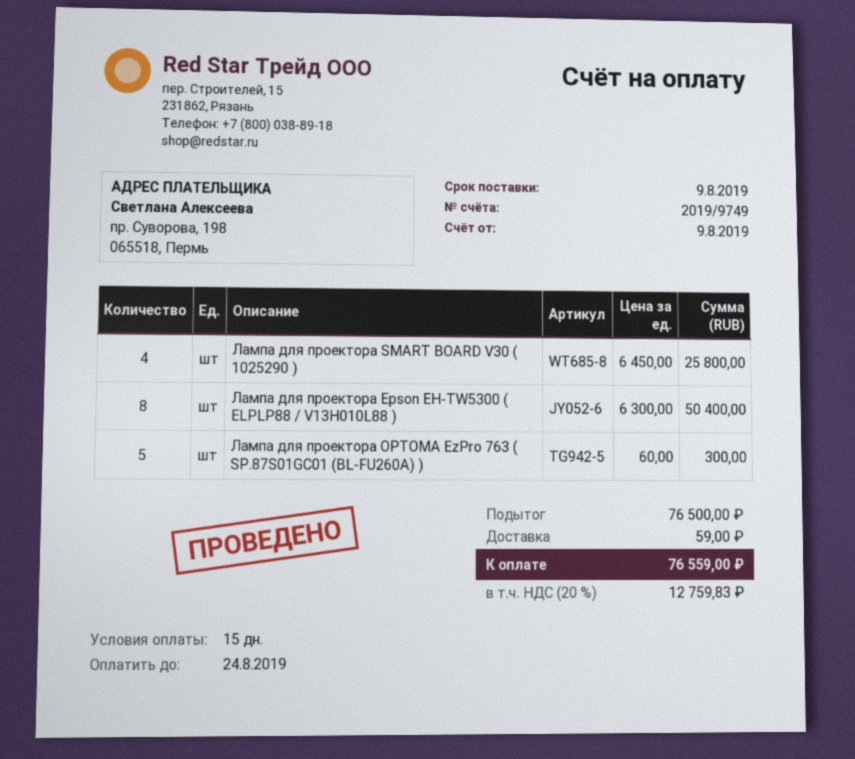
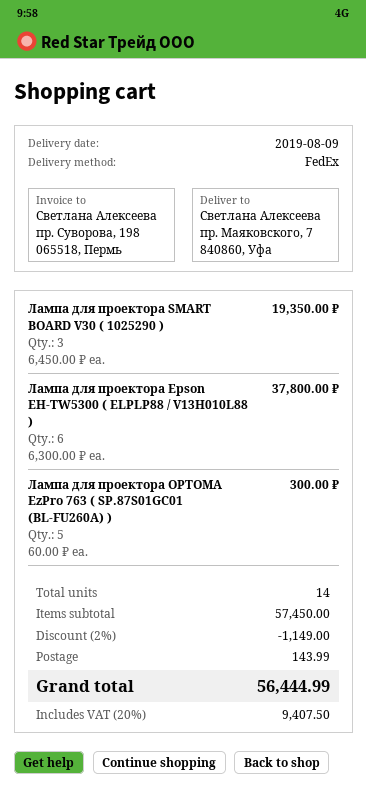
Лампа для проектора SMART BOARD V30 ( 1025290 ): 4 x 6450.00 = 25800.00 -> 3 x 6450.00 = 19350.00
Лампа для проектора Epson EH-TW5300 ( ELPLP88 / V13H010L88 ): 8 x 6300.00 = 50400.00 -> 6 x 6300.00 = 37800.00
subtotal: 76500.00 -> 57450.00
discount: none -> 2% = 1149.00
shipping: 59.00 -> 143.99
tax: 20% = 12759.83 -> 20% = 9407.50
total: 76559.00 -> 56444.99

